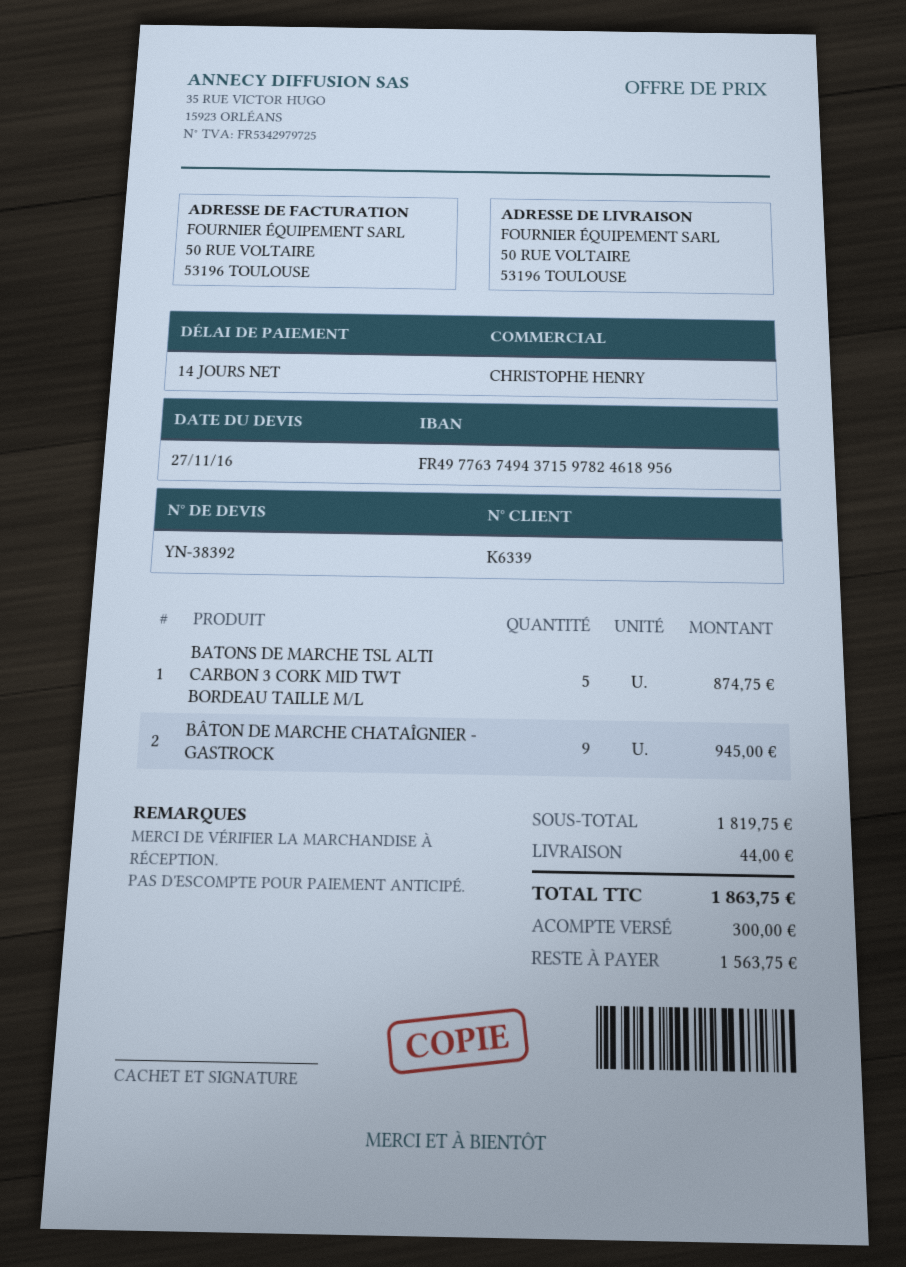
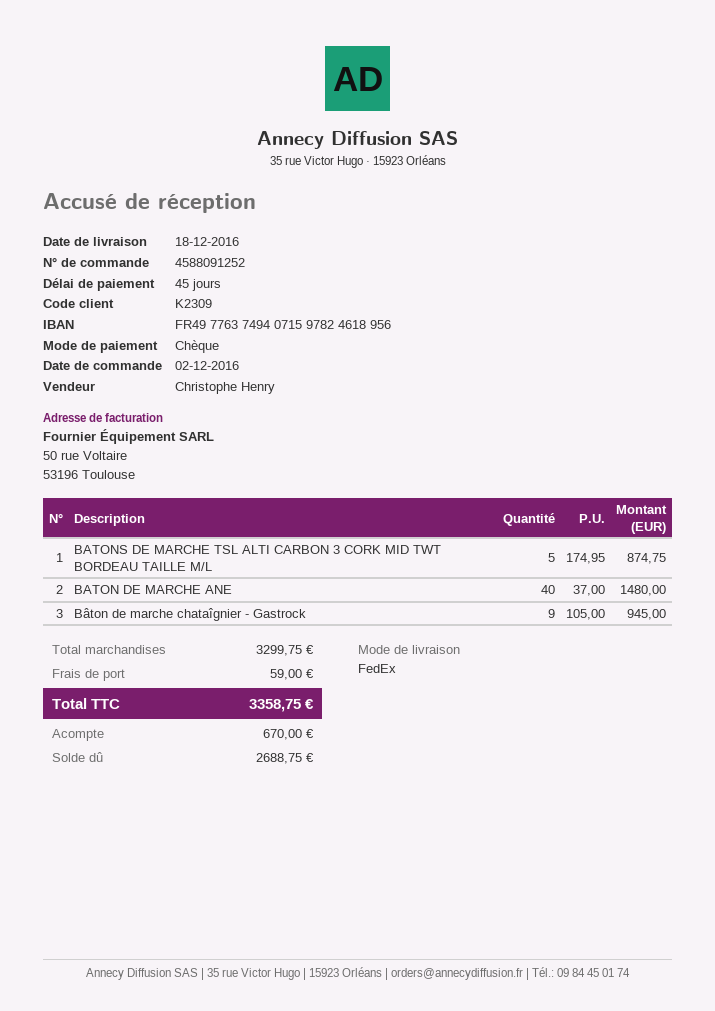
payment terms: 14 days -> 45 days
customer number: K6339 -> K2309
bank account: FR4977637494371597824618956 -> FR4977637494071597824618956
BATON DE MARCHE ANE: none -> 40 for 1480.00
subtotal: 1819.75 -> 3299.75
shipping: 44.00 -> 59.00
total: 1863.75 -> 3358.75
deposit: 300.00 -> 670.00
balance: 1563.75 -> 2688.75

